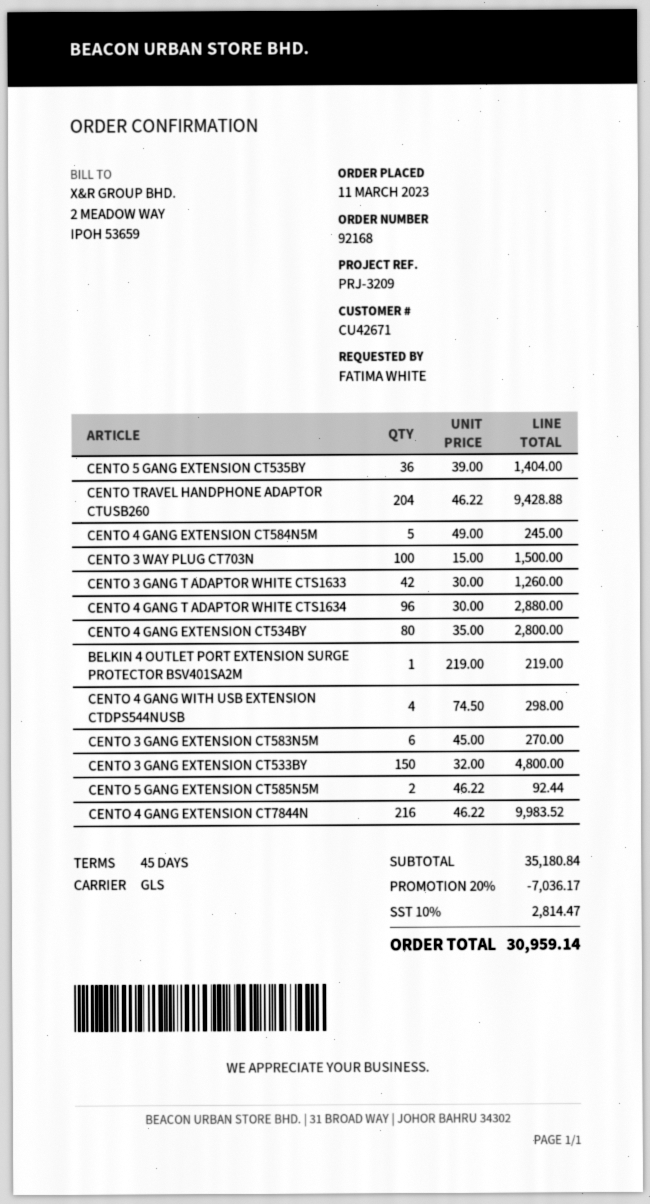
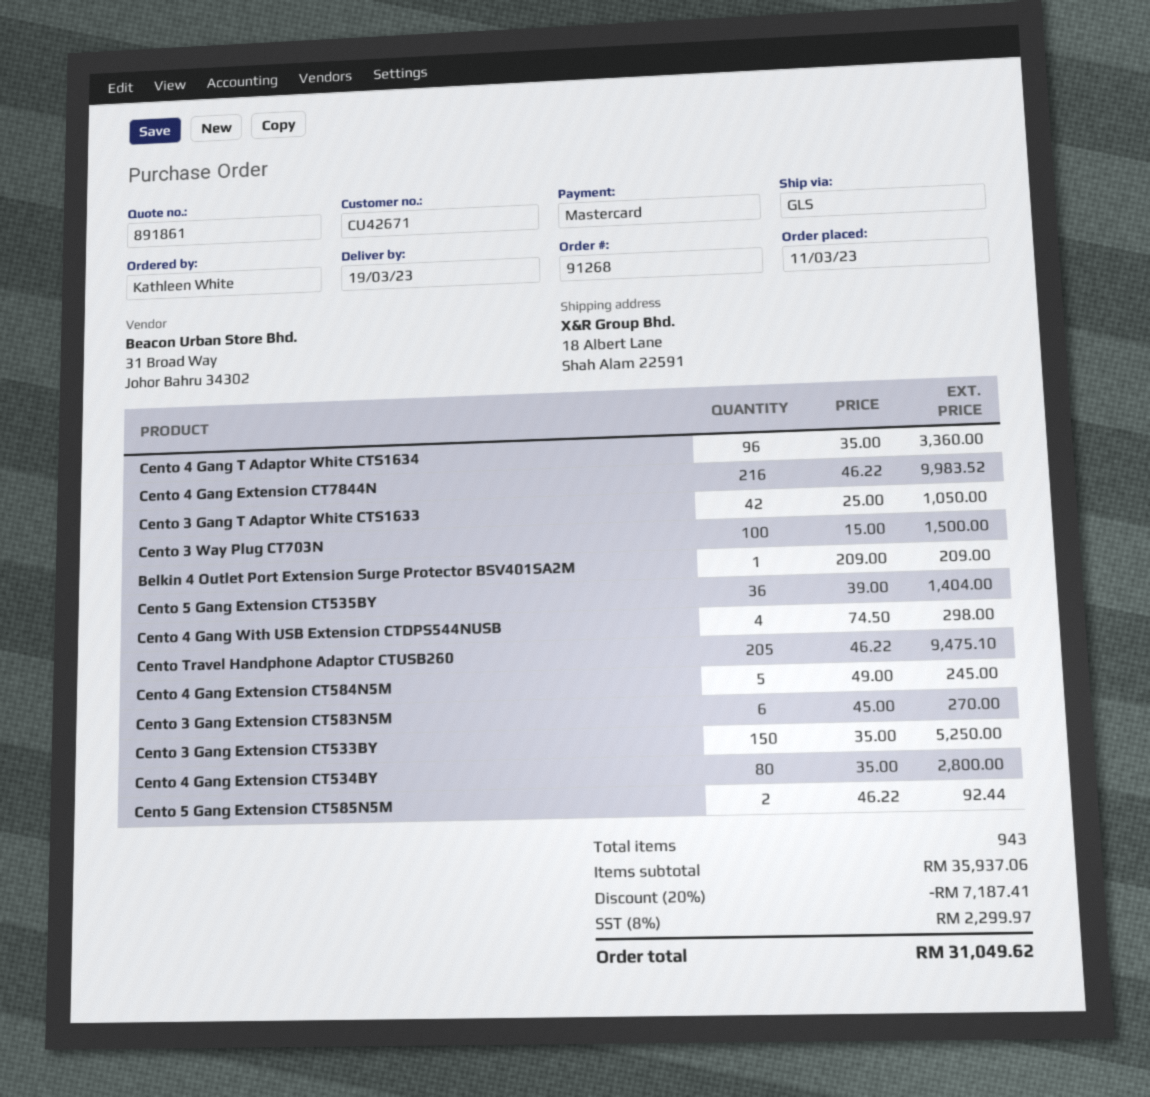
order number: 92168 -> 91268
ordered by: FATIMA WHITE -> Kathleen White
CENTO TRAVEL HANDPHONE ADAPTOR CTUSB260: 204 x 46.22 = 9428.88 -> 205 x 46.22 = 9475.10
CENTO 3 GANG T ADAPTOR WHITE CTS1633: 42 x 30.00 = 1260.00 -> 42 x 25.00 = 1050.00
CENTO 4 GANG T ADAPTOR WHITE CTS1634: 96 x 30.00 = 2880.00 -> 96 x 35.00 = 3360.00
BELKIN 4 OUTLET PORT EXTENSION SURGE PROTECTOR BSV401SA2M: 1 x 219.00 = 219.00 -> 1 x 209.00 = 209.00
CENTO 3 GANG EXTENSION CT533BY: 150 x 32.00 = 4800.00 -> 150 x 35.00 = 5250.00
subtotal: 35180.84 -> 35937.06
discount: 20% = 7036.17 -> 20% = 7187.41
tax: 10% = 2814.47 -> 8% = 2299.97
total: 30959.14 -> 31049.62

